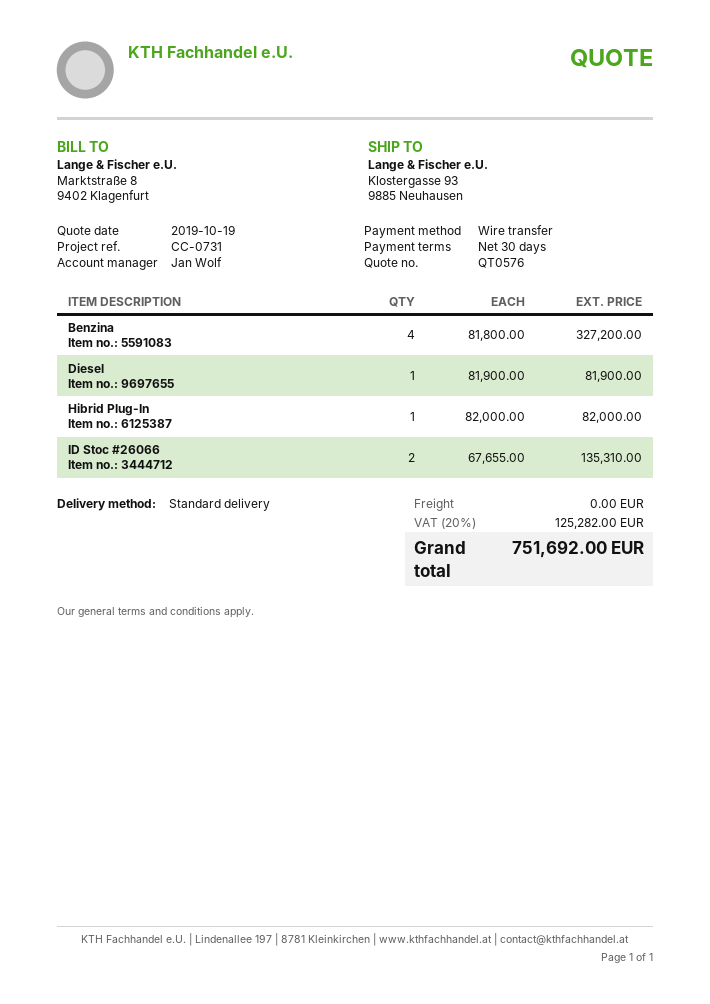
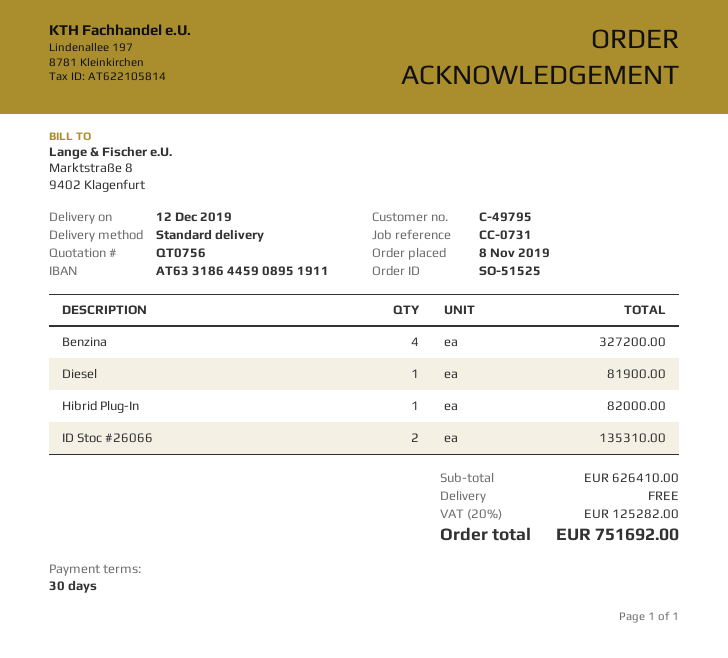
quote number: QT0576 -> QT0756

